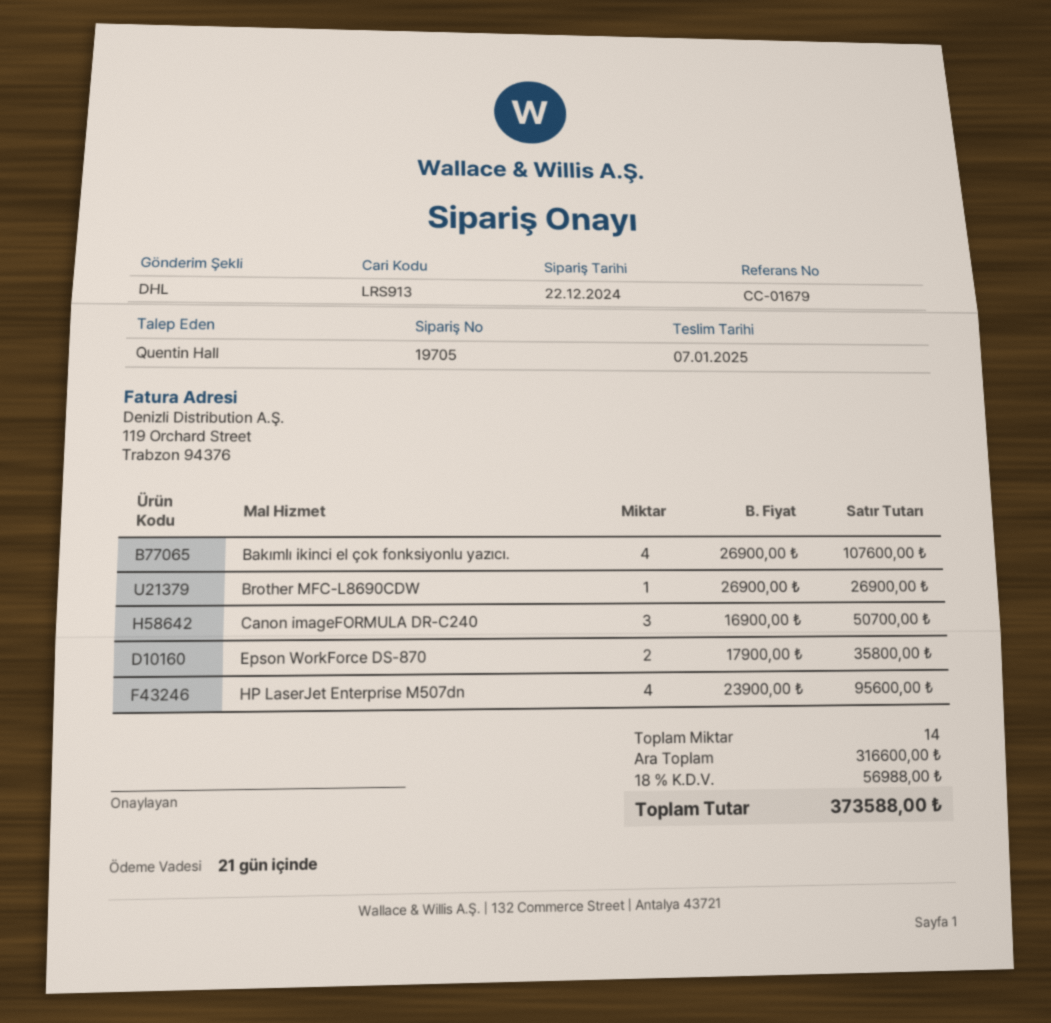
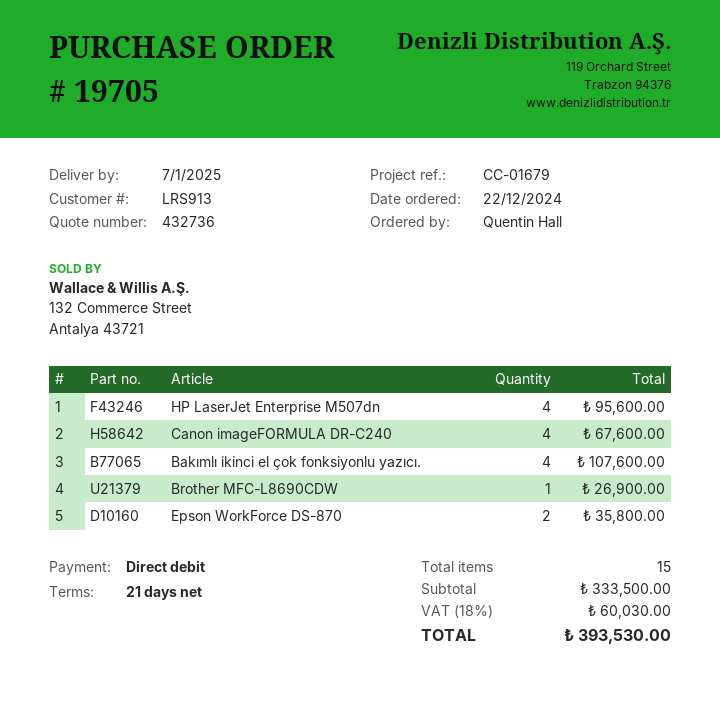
Canon imageFORMULA DR-C240: 3 for 50700.00 -> 4 for 67600.00
total quantity: 14 -> 15
subtotal: 316600.00 -> 333500.00
tax: 18% = 56988.00 -> 18% = 60030.00
total: 373588.00 -> 393530.00

